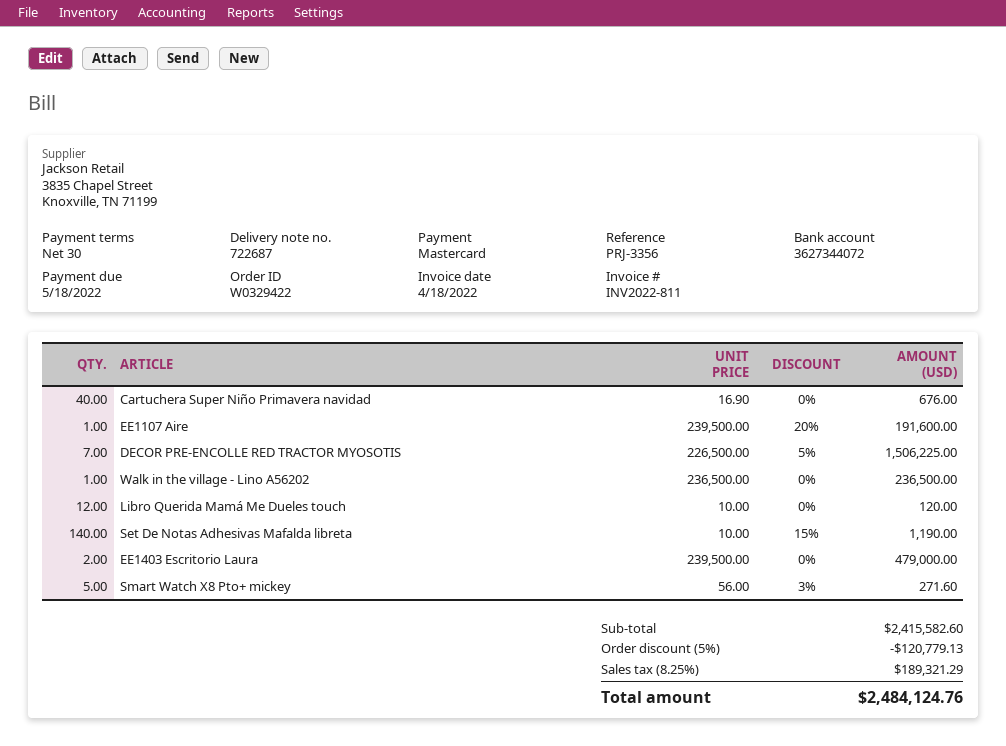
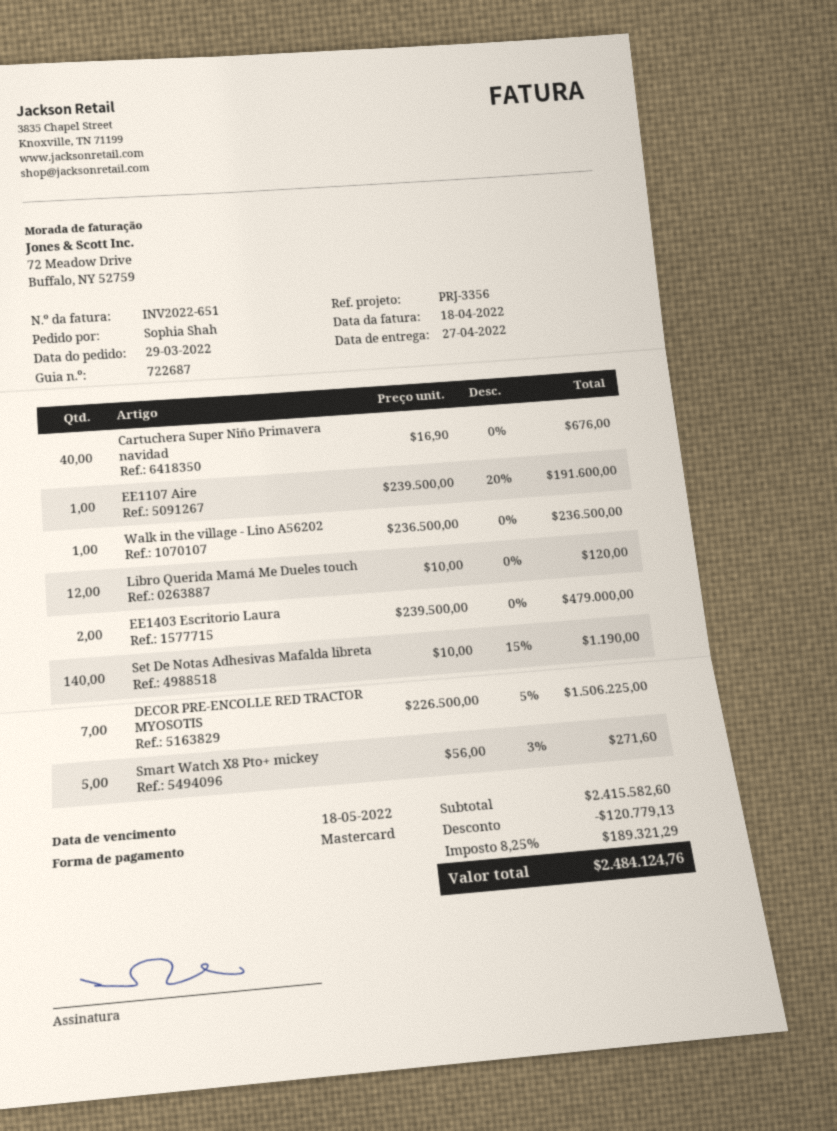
invoice number: INV2022-811 -> INV2022-651

